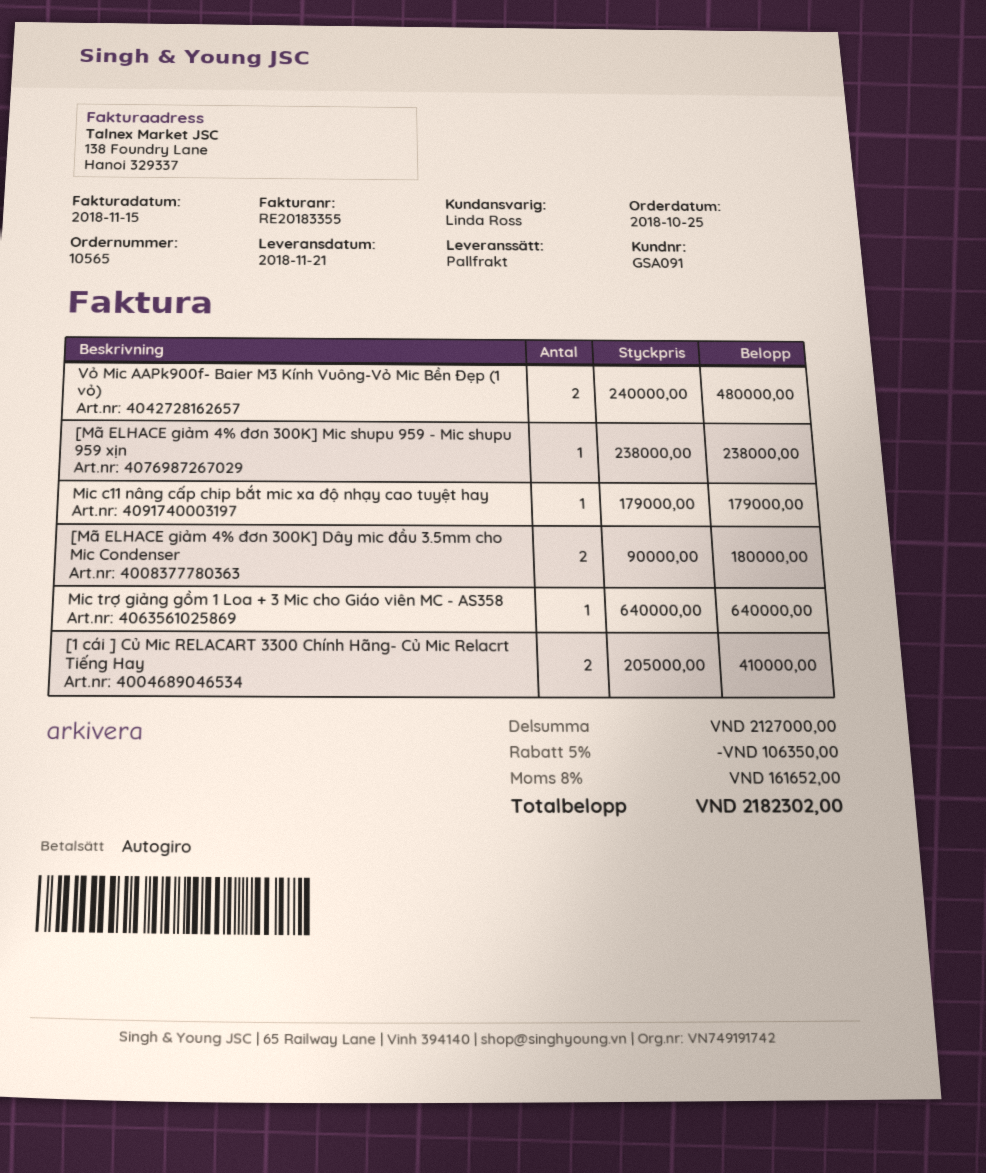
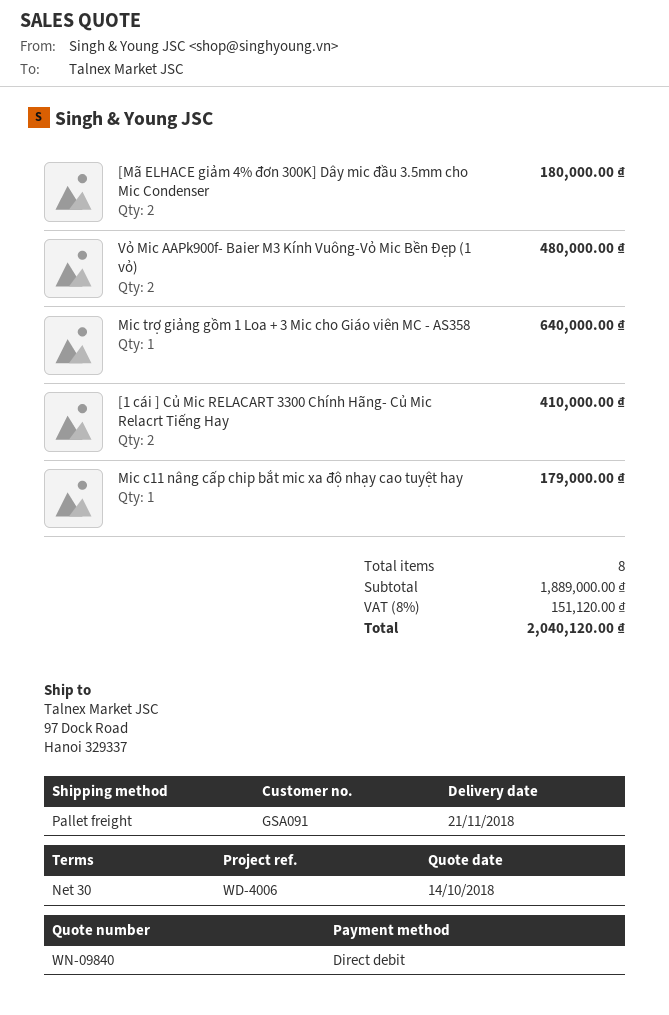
[Mã ELHACE giảm 4% đơn 300K] Mic shupu 959 - Mic shupu 959 xịn: 1 for 238000.00 -> none
subtotal: 2127000.00 -> 1889000.00
discount: 5% = 106350.00 -> none
tax: 8% = 161652.00 -> 8% = 151120.00
total: 2182302.00 -> 2040120.00

